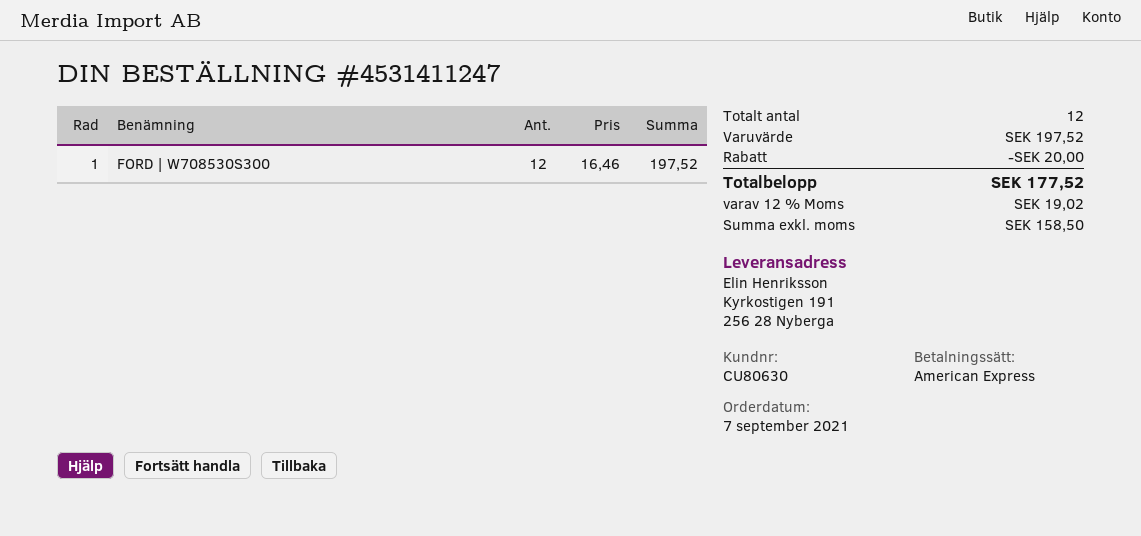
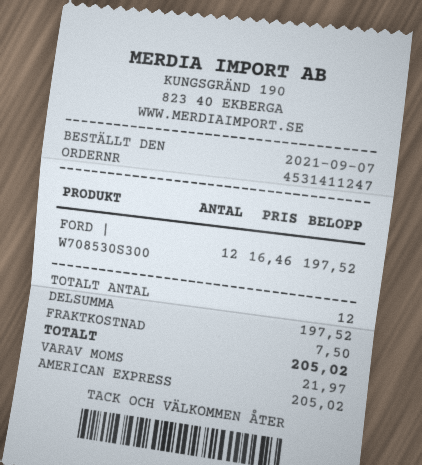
discount: 20.00 -> none
shipping: none -> 7.50
tax: 19.02 -> 21.97
total: 177.52 -> 205.02

